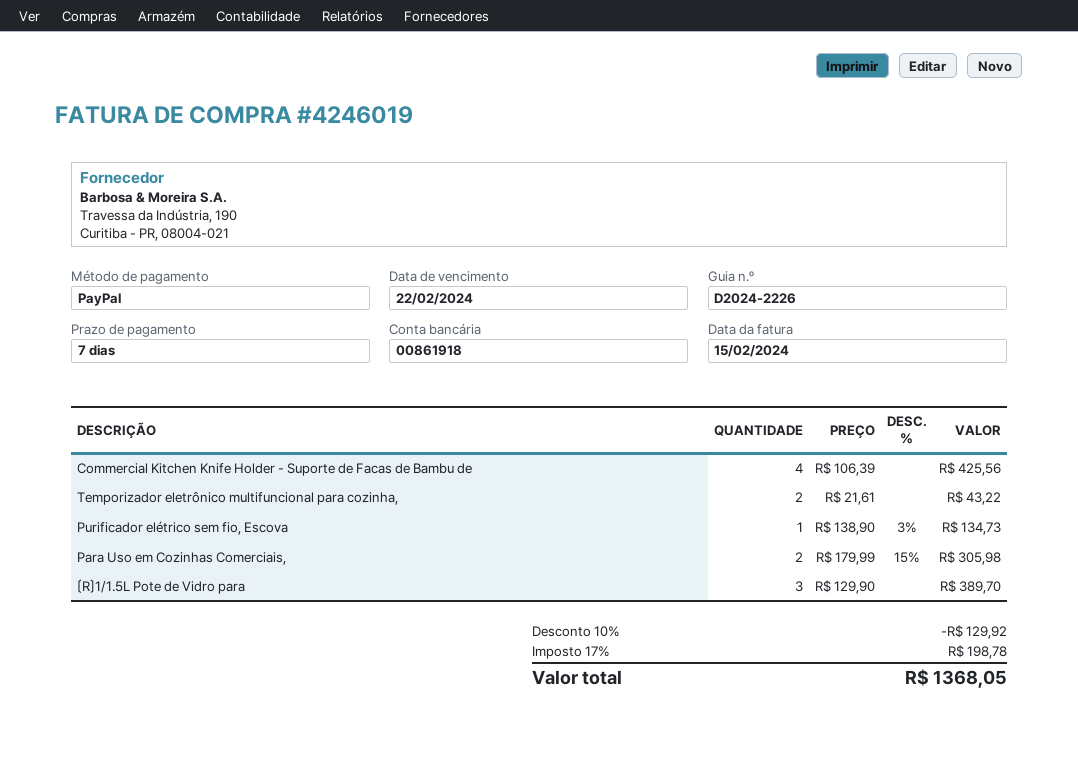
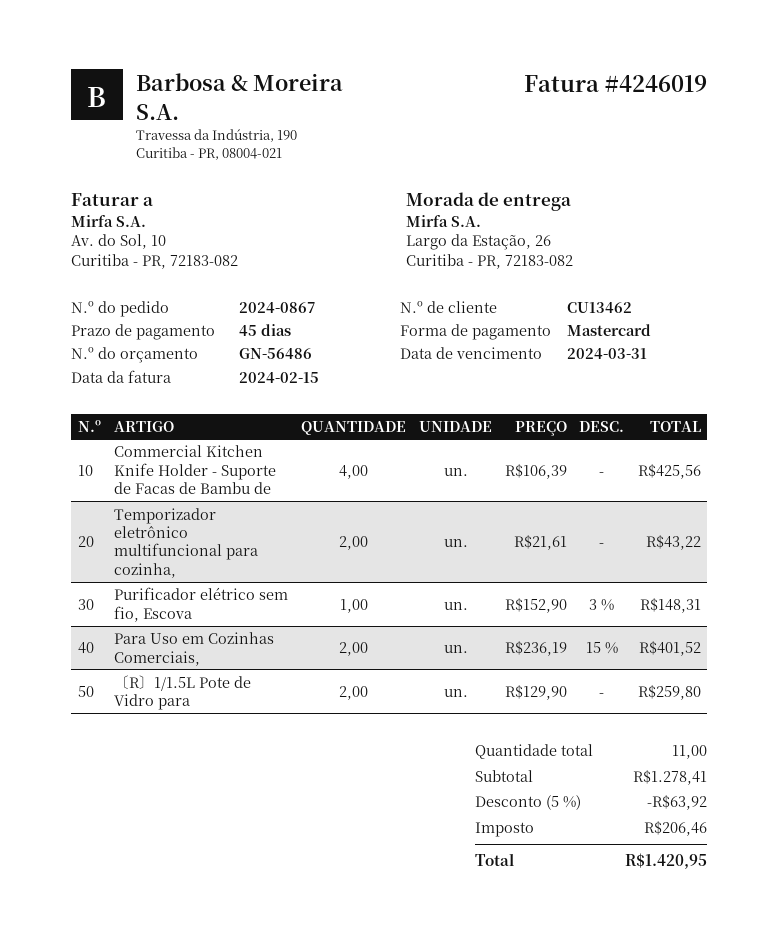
payment terms: 7 days -> 45 days
due date: 2024-02-22 -> 2024-03-31
payment method: PayPal -> Mastercard
Purificador elétrico sem fio, Escova: 1 x 138.90 - 3% = 134.73 -> 1 x 152.90 - 3% = 148.31
Para Uso em Cozinhas Comerciais,: 2 x 179.99 - 15% = 305.98 -> 2 x 236.19 - 15% = 401.52
〔R〕1/1.5L Pote de Vidro para: 3 x 129.90 = 389.70 -> 2 x 129.90 = 259.80
discount: 10% = 129.92 -> 5% = 63.92
tax: 198.78 -> 206.46
total: 1368.05 -> 1420.95

